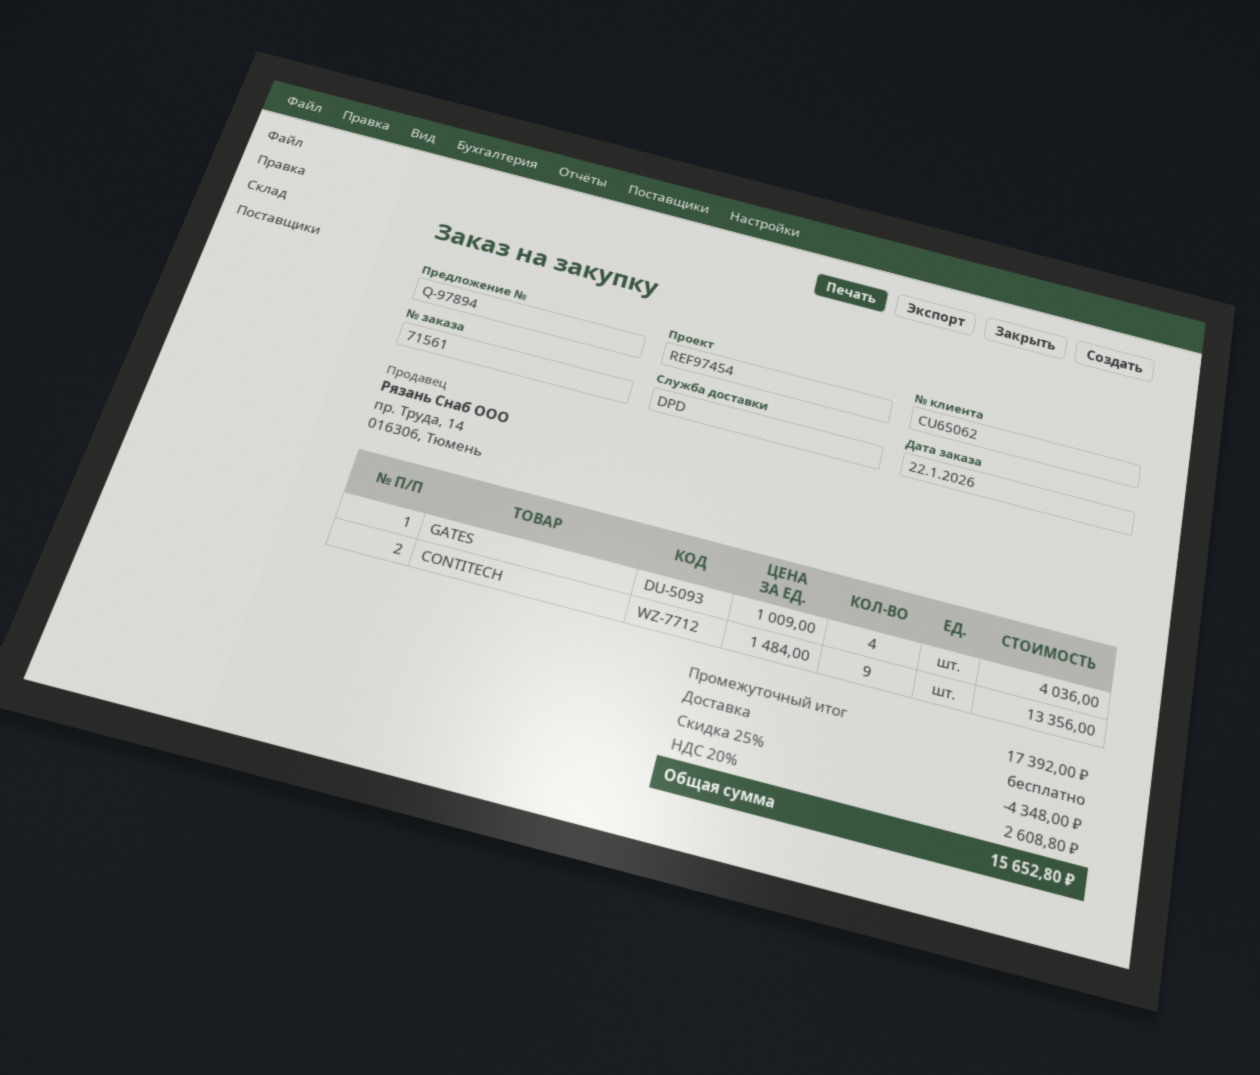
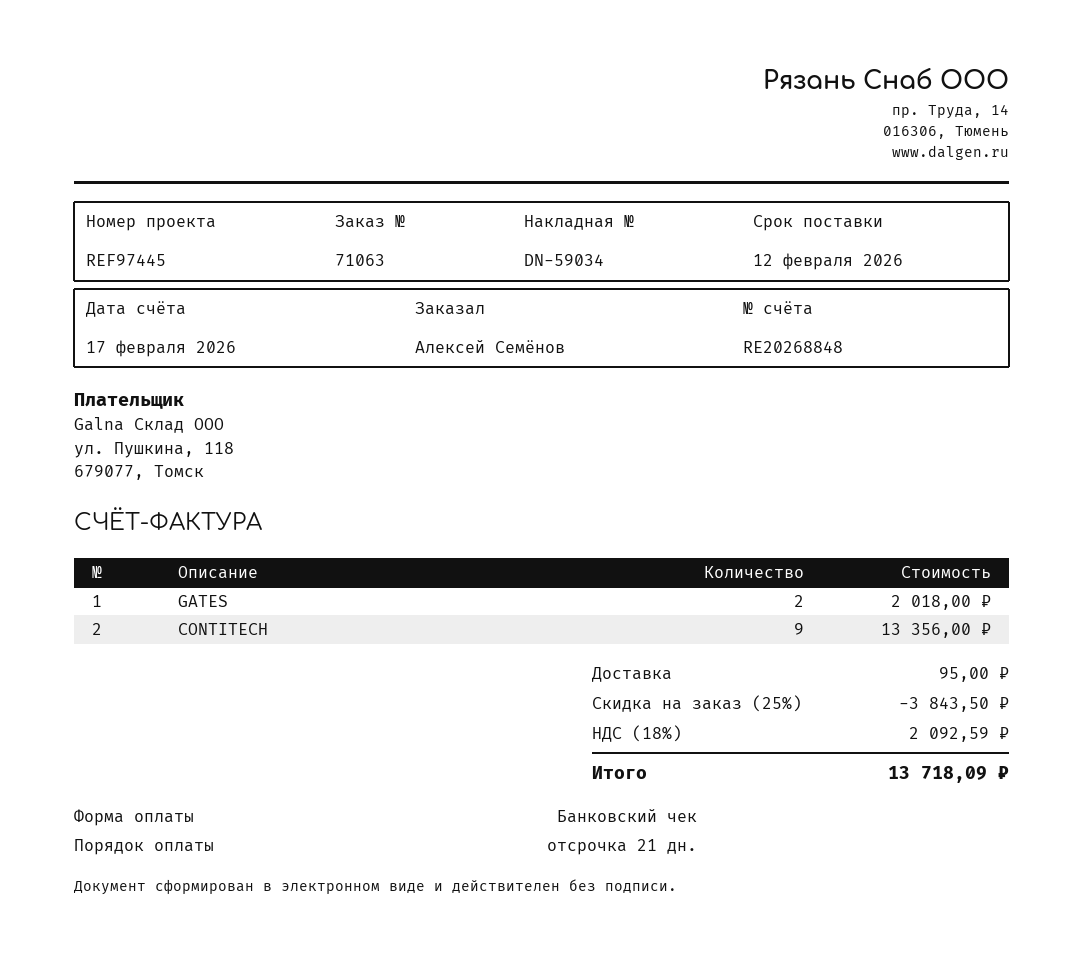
order number: 71561 -> 71063
reference: REF97454 -> REF97445
GATES: 4 for 4036.00 -> 2 for 2018.00
discount: 25% = 4348.00 -> 25% = 3843.50
shipping: 0.00 -> 95.00
tax: 20% = 2608.80 -> 18% = 2092.59
total: 15652.80 -> 13718.09

